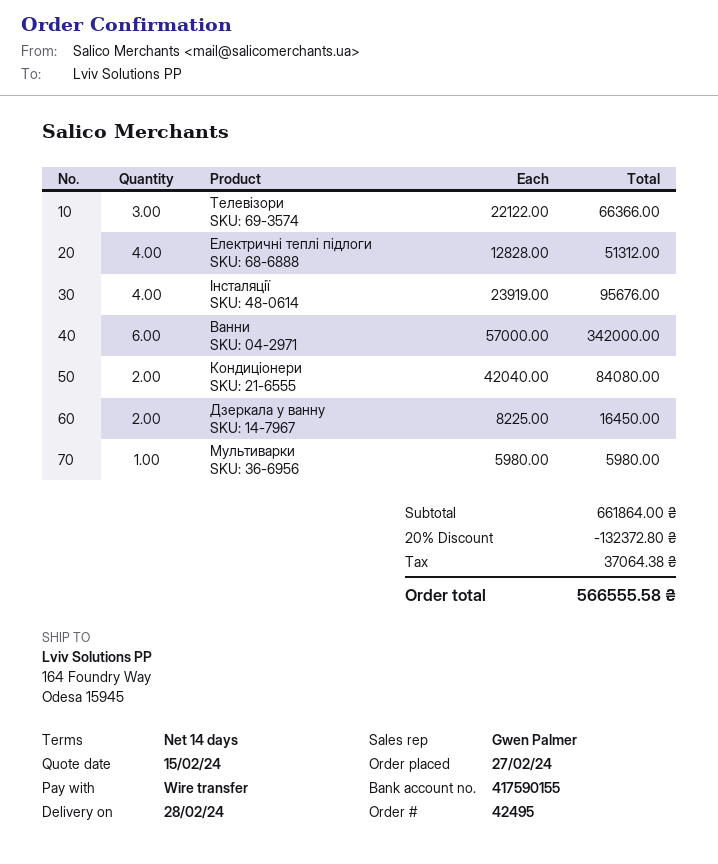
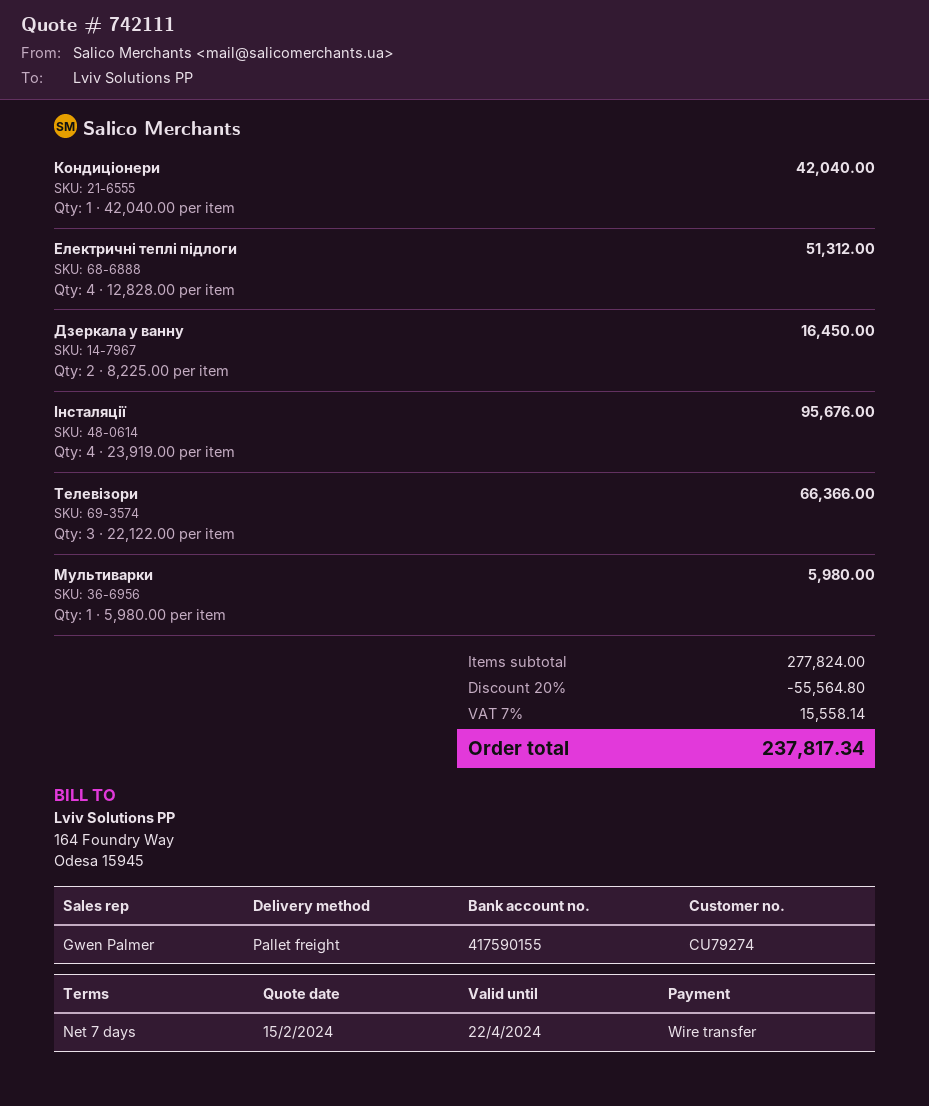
payment terms: 14 days -> 7 days
Ванни: 6 x 57000.00 = 342000.00 -> none
Кондиціонери: 2 x 42040.00 = 84080.00 -> 1 x 42040.00 = 42040.00
subtotal: 661864.00 -> 277824.00
discount: 20% = 132372.80 -> 20% = 55564.80
tax: 37064.38 -> 15558.14
total: 566555.58 -> 237817.34

